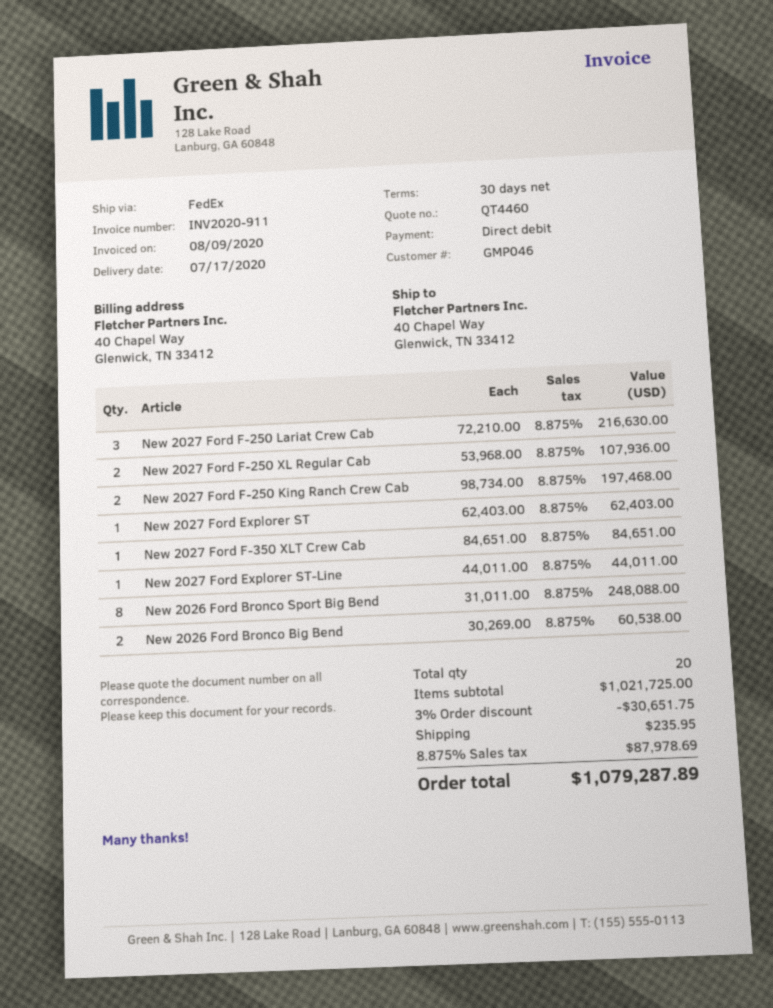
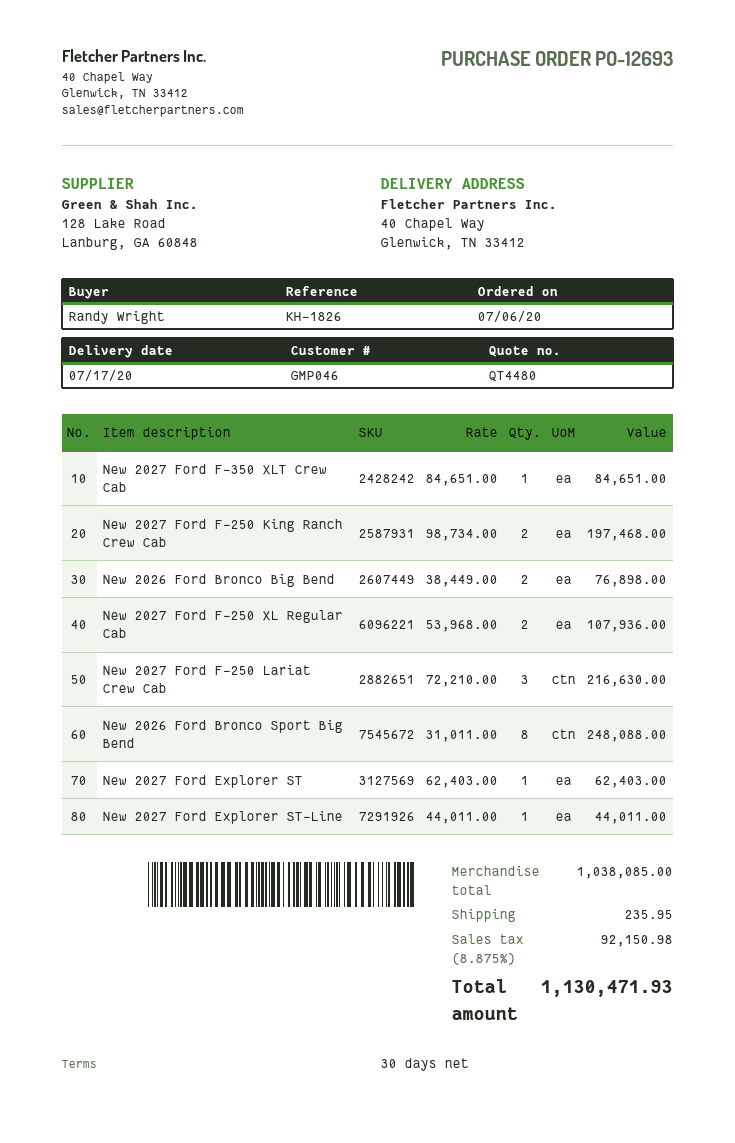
quote number: QT4460 -> QT4480
New 2026 Ford Bronco Big Bend: 2 x 30269.00 = 60538.00 -> 2 x 38449.00 = 76898.00
subtotal: 1021725.00 -> 1038085.00
discount: 3% = 30651.75 -> none
tax: 8.875% = 87978.69 -> 8.875% = 92150.98
total: 1079287.89 -> 1130471.93

